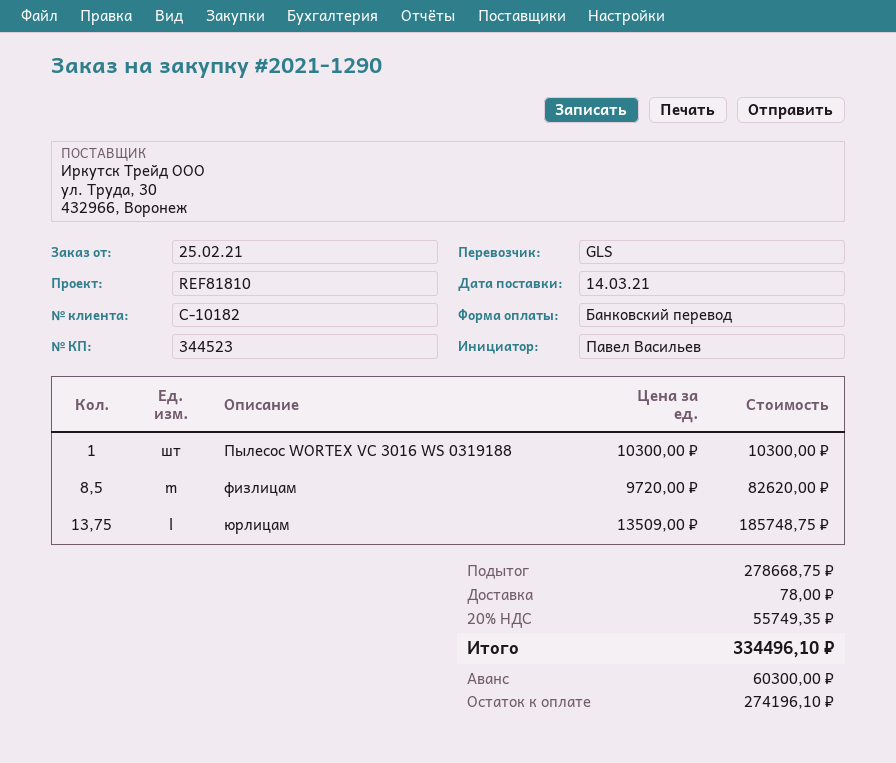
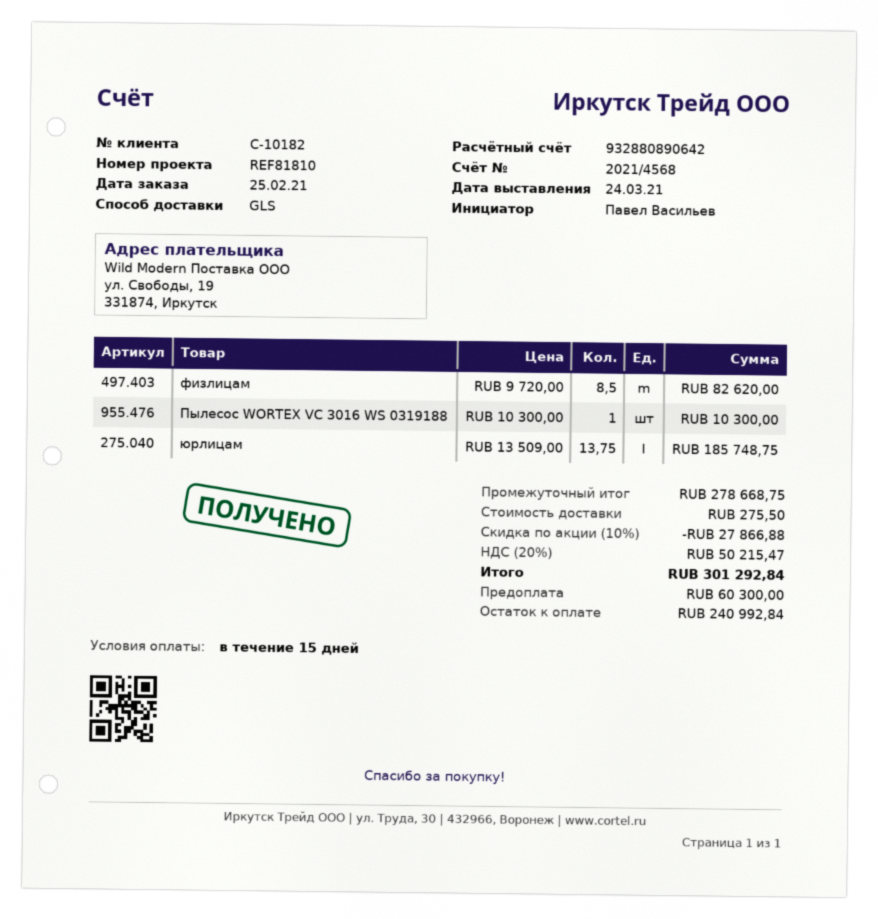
discount: none -> 10% = 27866.88
shipping: 78.00 -> 275.50
tax: 20% = 55749.35 -> 20% = 50215.47
total: 334496.10 -> 301292.84
balance: 274196.10 -> 240992.84

